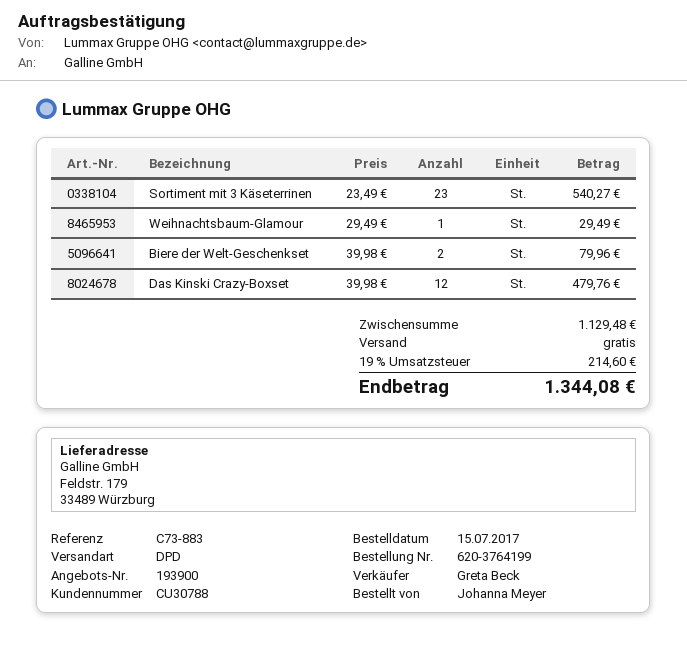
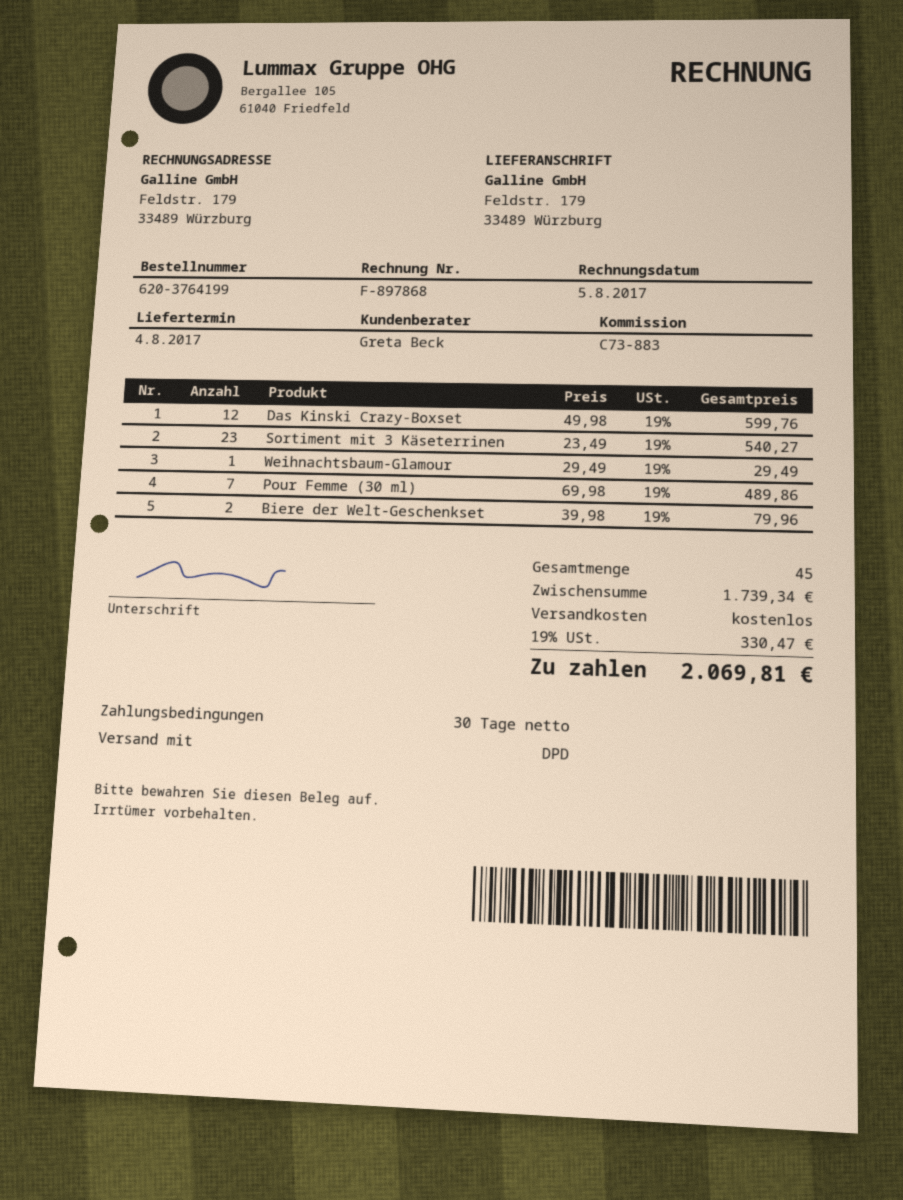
Das Kinski Crazy-Boxset: 12 x 39.98 = 479.76 -> 12 x 49.98 = 599.76
Pour Femme (30 ml): none -> 7 x 69.98 = 489.86
subtotal: 1129.48 -> 1739.34
tax: 19% = 214.60 -> 19% = 330.47
total: 1344.08 -> 2069.81

